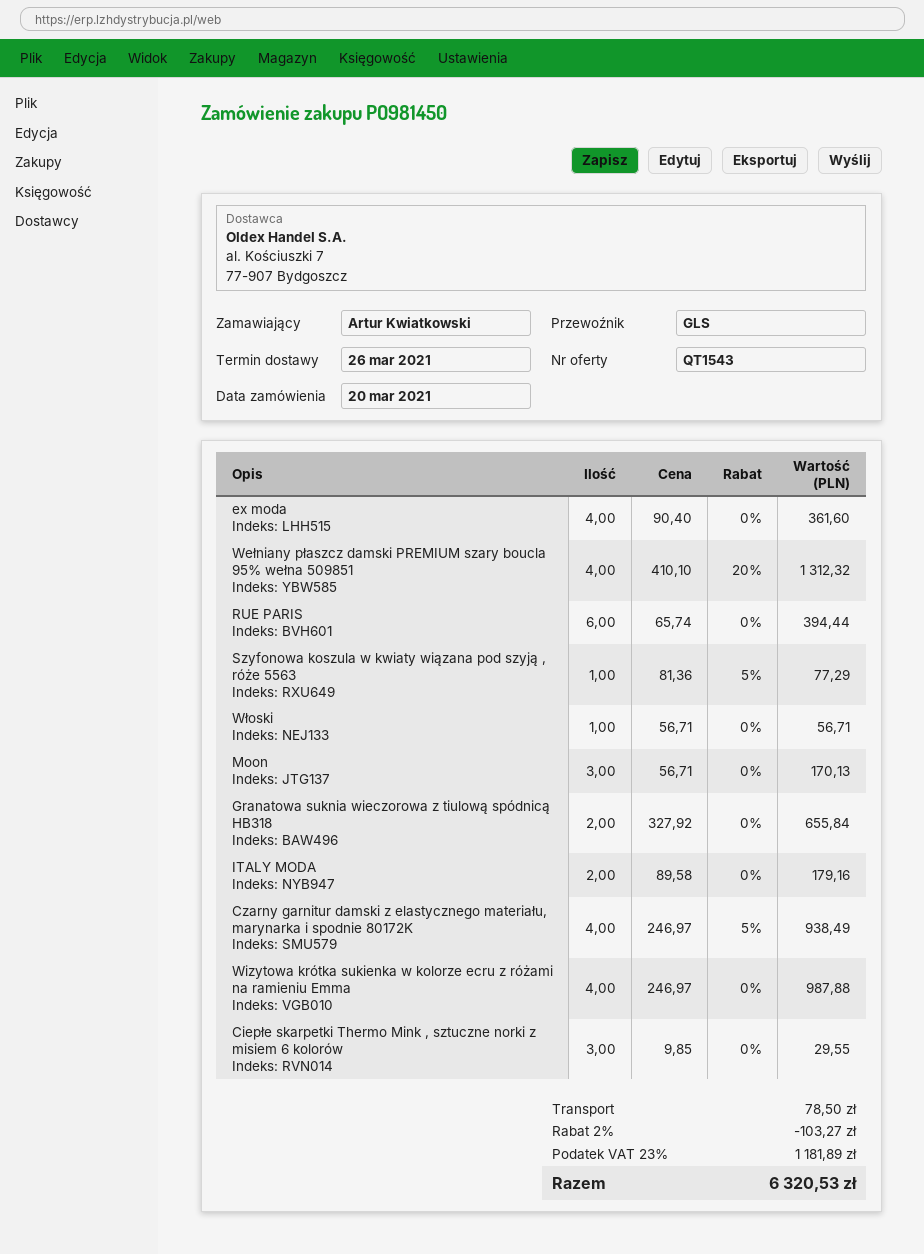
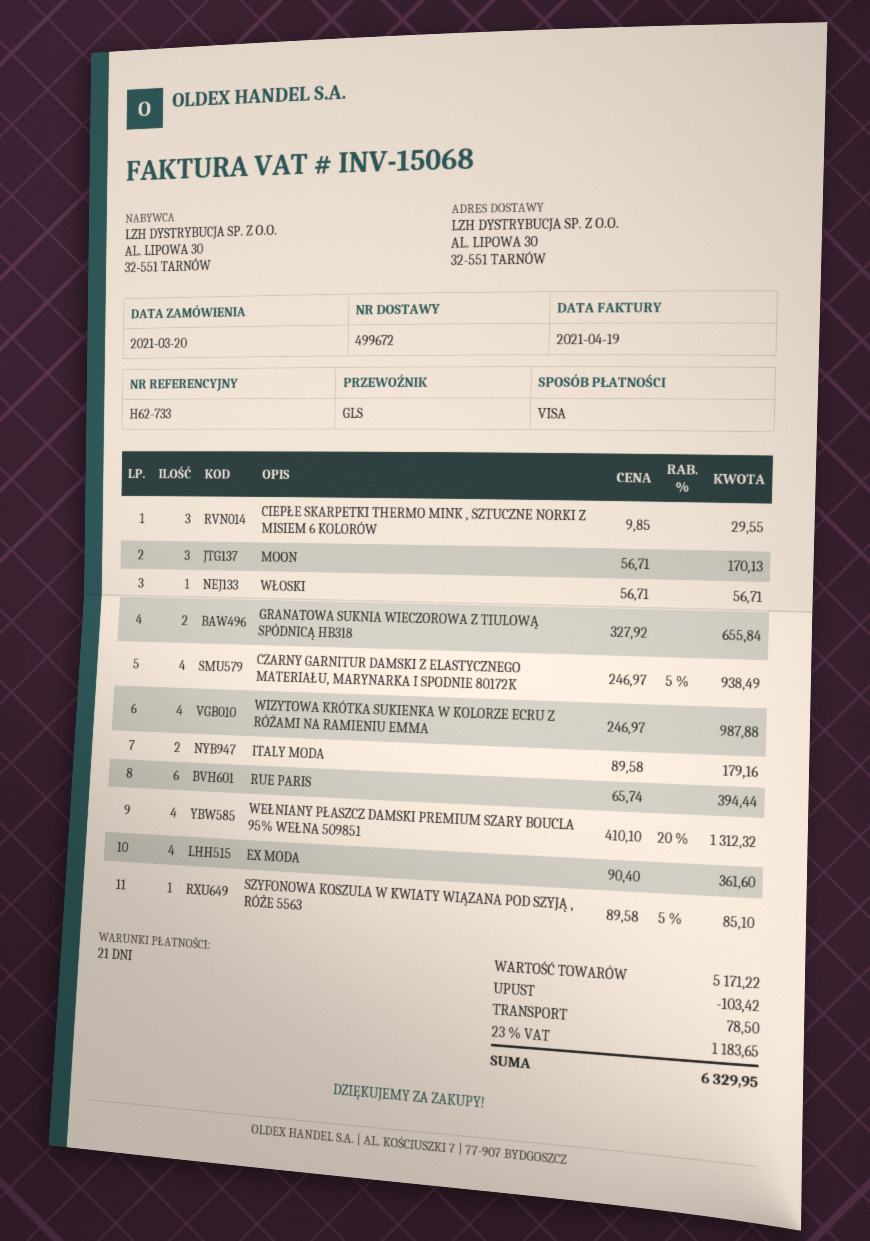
Szyfonowa koszula w kwiaty wiązana pod szyją , róże 5563: 1 x 81.36 - 5% = 77.29 -> 1 x 89.58 - 5% = 85.10
discount: 103.27 -> 103.42
tax: 23% = 1181.89 -> 23% = 1183.65
total: 6320.53 -> 6329.95

